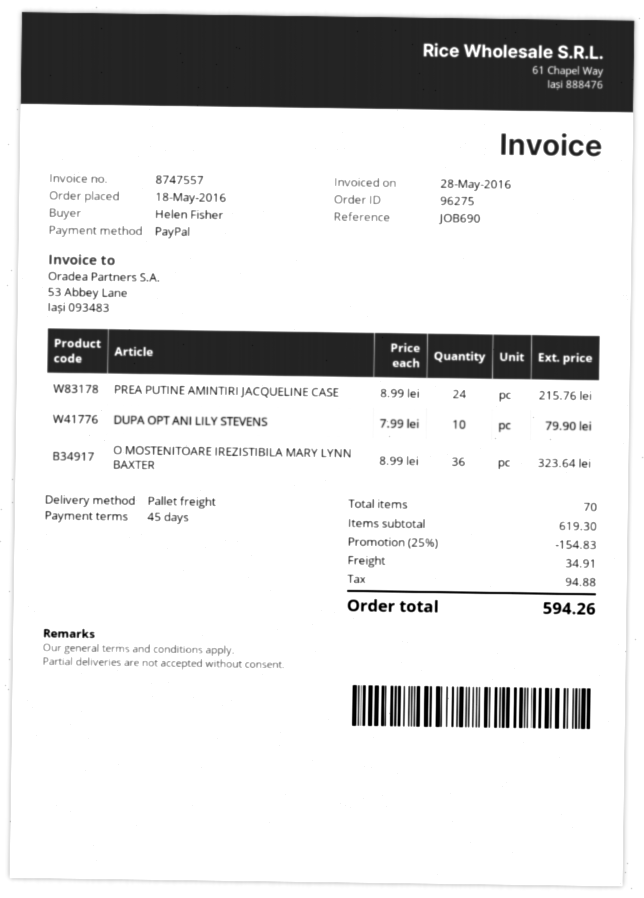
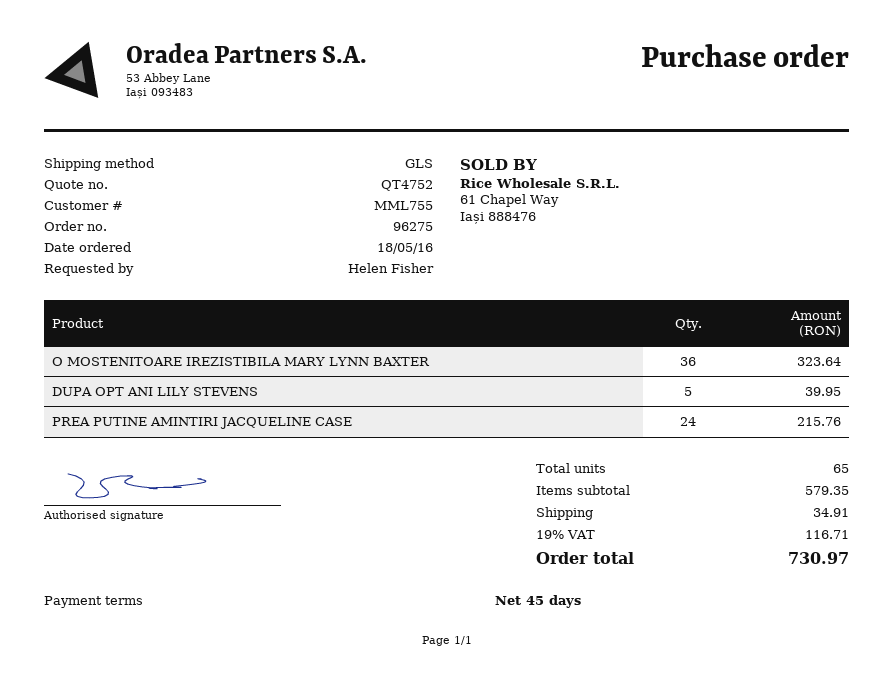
shipping method: pallet freight -> GLS
DUPA OPT ANI LILY STEVENS: 10 for 79.90 -> 5 for 39.95
total quantity: 70 -> 65
subtotal: 619.30 -> 579.35
discount: 25% = 154.83 -> none
tax: 94.88 -> 116.71
total: 594.26 -> 730.97

